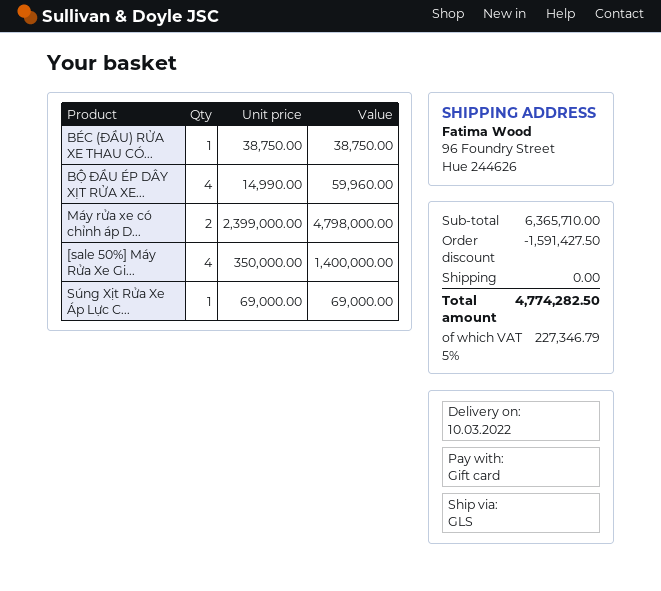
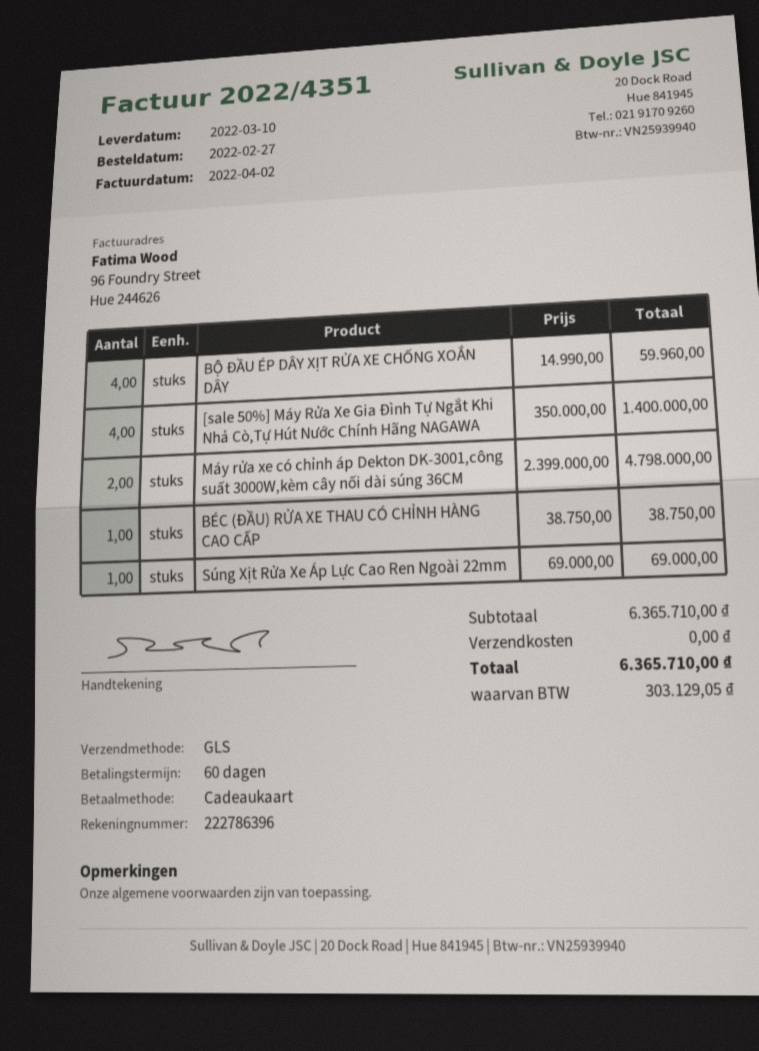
discount: 1591427.50 -> none
tax: 227346.79 -> 303129.05
total: 4774282.50 -> 6365710.00

